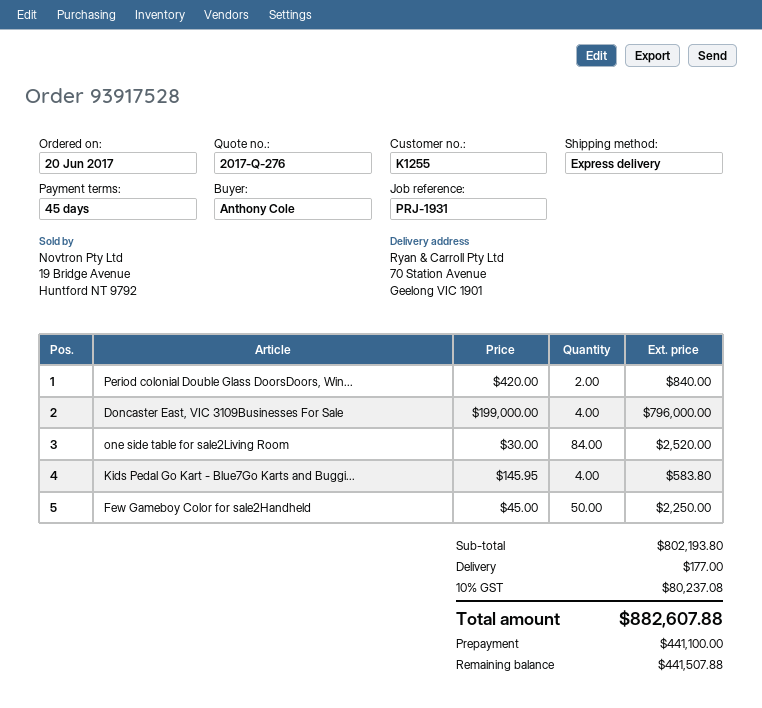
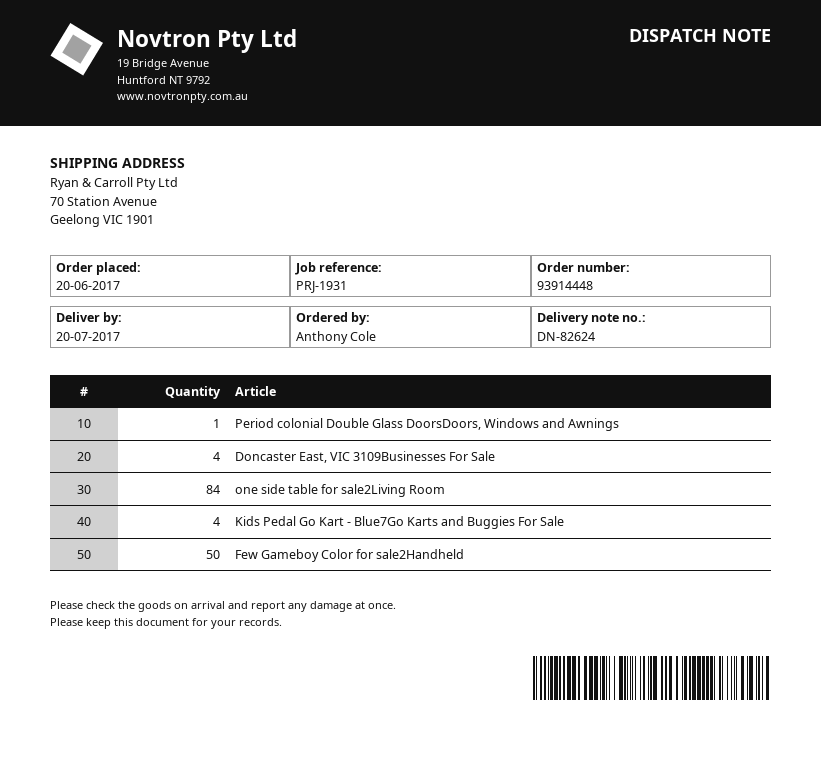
order number: 93917528 -> 93914448
Period colonial Double Glass DoorsDoors, Win...: 2 -> 1

